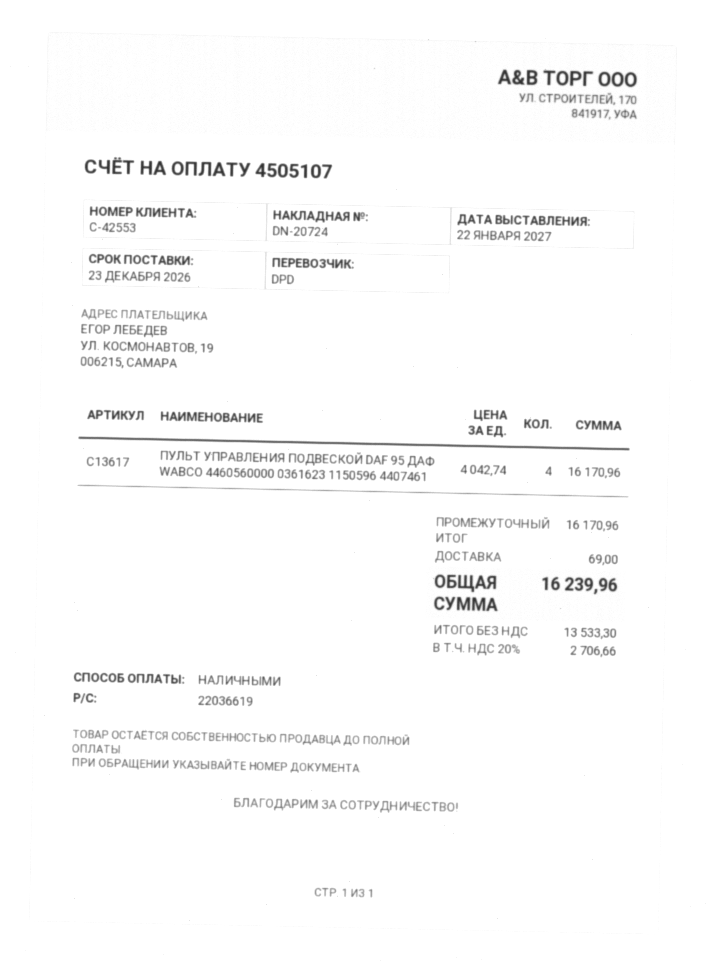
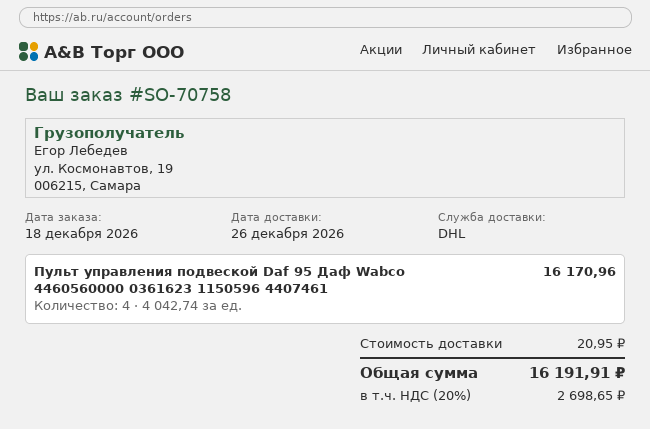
delivery date: 2026-12-23 -> 2026-12-26
shipping method: DPD -> DHL
shipping: 69.00 -> 20.95
tax: 20% = 2706.66 -> 20% = 2698.65
total: 16239.96 -> 16191.91

